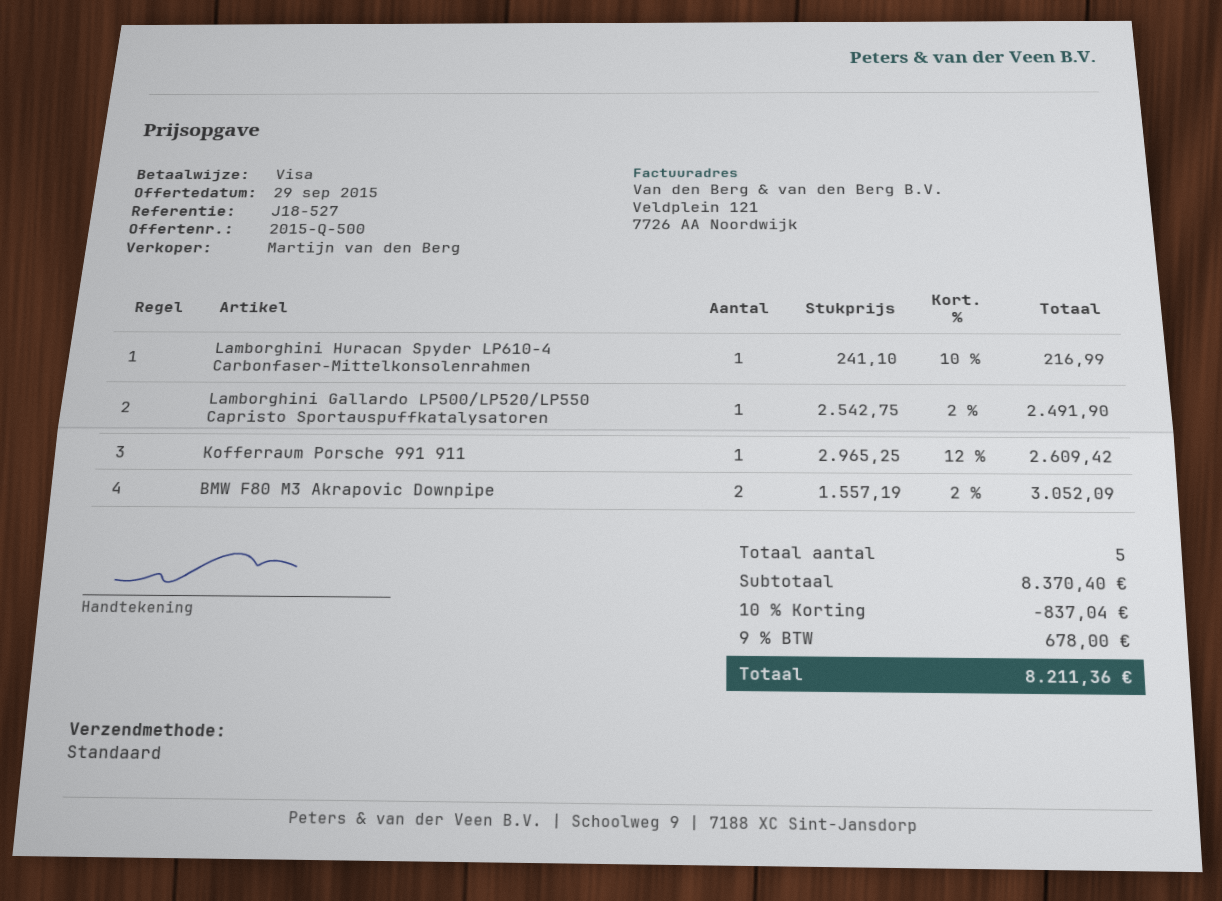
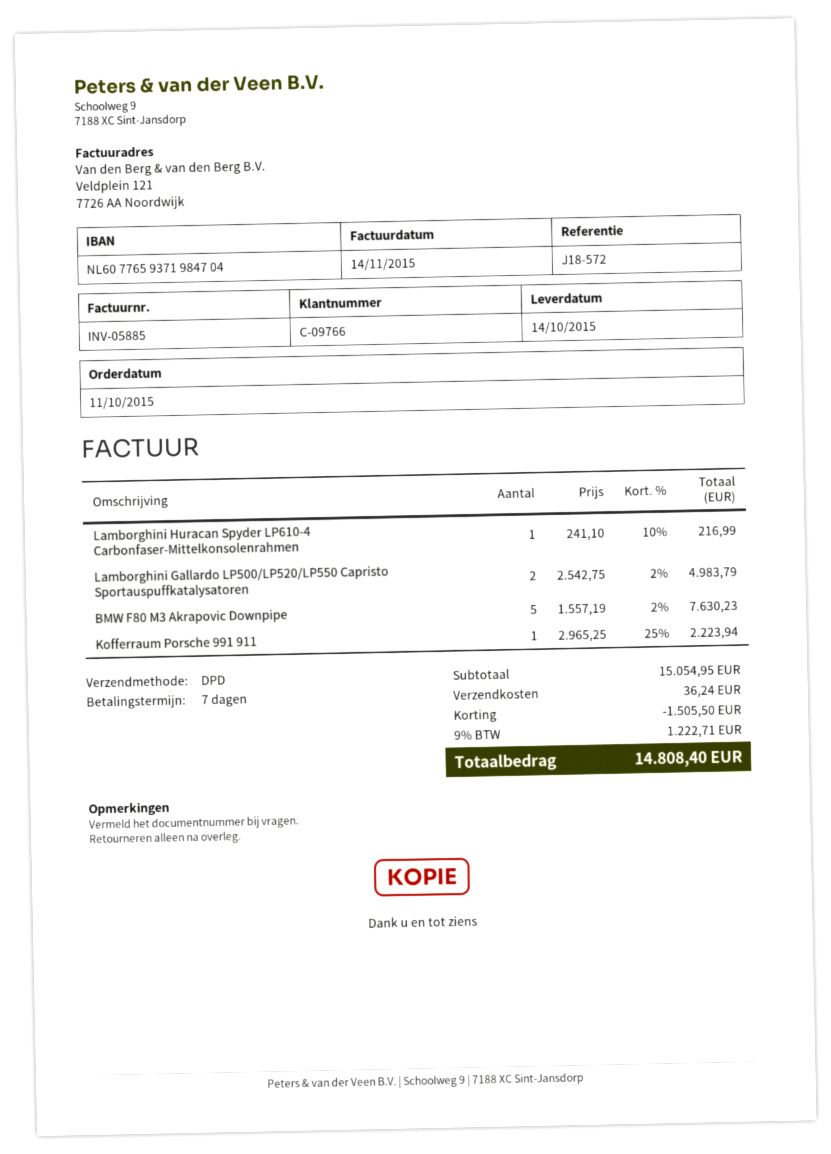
reference: J18-527 -> J18-572
shipping method: standard -> DPD
Lamborghini Gallardo LP500/LP520/LP550 Capristo Sportauspuffkatalysatoren: 1 x 2542.75 - 2% = 2491.90 -> 2 x 2542.75 - 2% = 4983.79
Kofferraum Porsche 991 911: 1 x 2965.25 - 12% = 2609.42 -> 1 x 2965.25 - 25% = 2223.94
BMW F80 M3 Akrapovic Downpipe: 2 x 1557.19 - 2% = 3052.09 -> 5 x 1557.19 - 2% = 7630.23
subtotal: 8370.40 -> 15054.95
discount: 837.04 -> 1505.50
shipping: none -> 36.24
tax: 9% = 678.00 -> 9% = 1222.71
total: 8211.36 -> 14808.40

